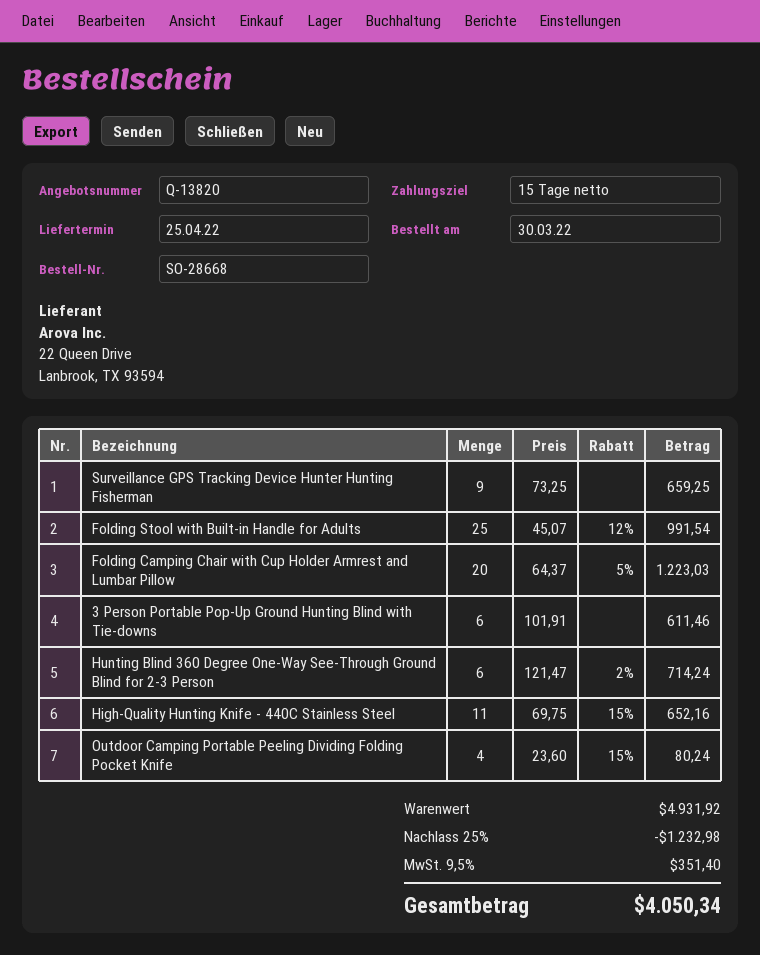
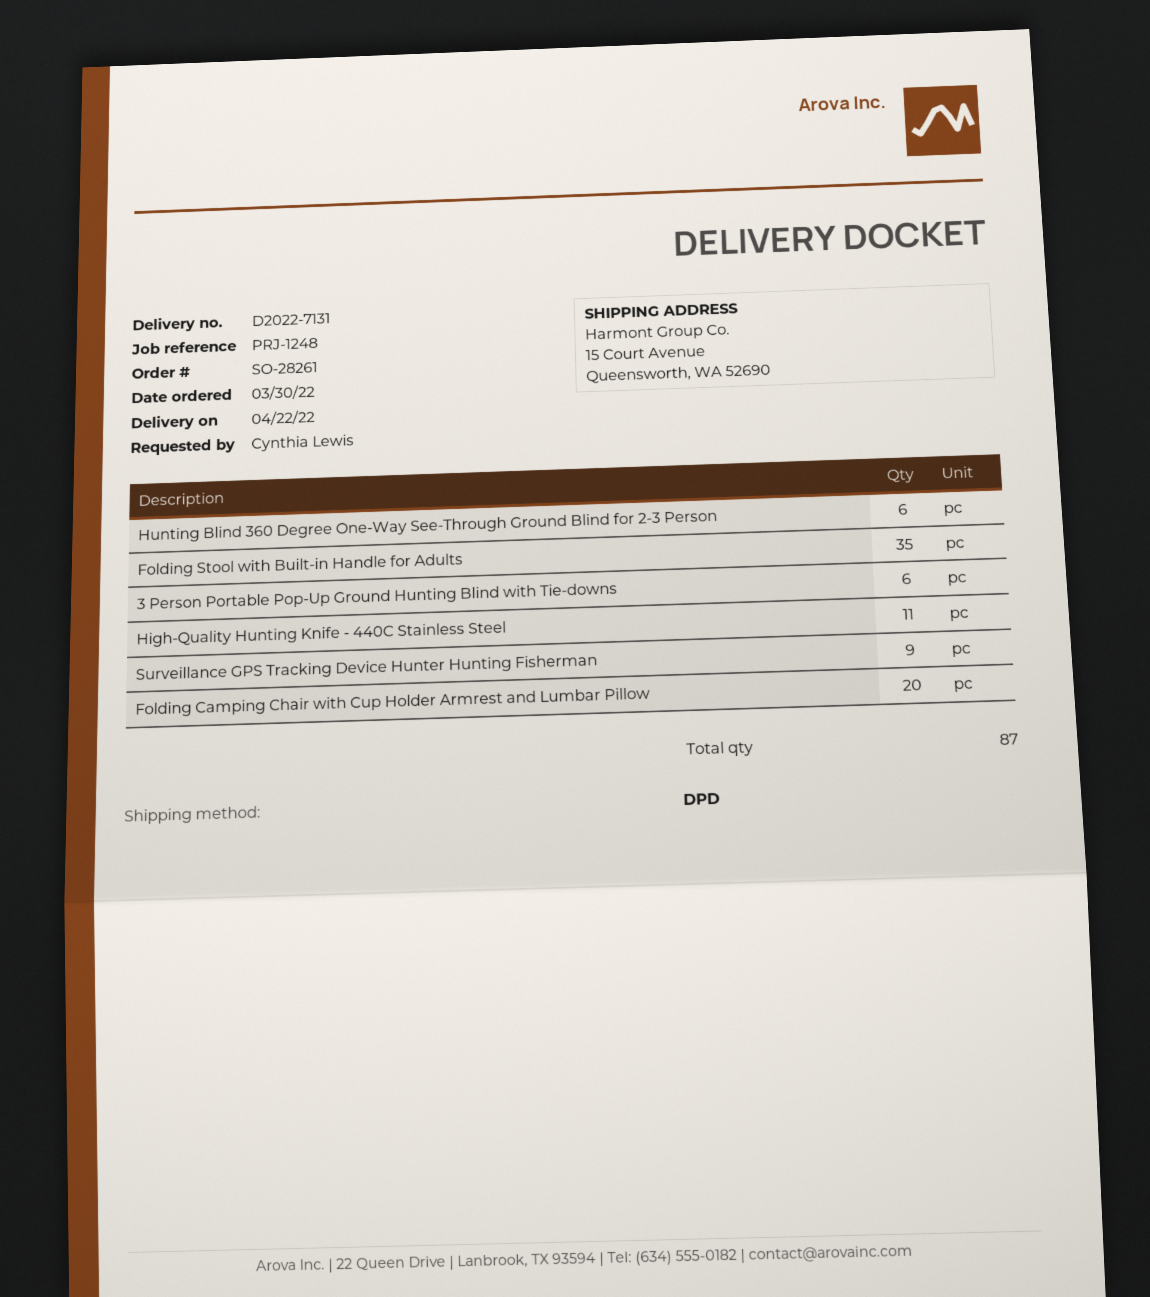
order number: SO-28668 -> SO-28261
delivery date: 2022-04-25 -> 2022-04-22
Folding Stool with Built-in Handle for Adults: 25 -> 35
Outdoor Camping Portable Peeling Dividing Folding Pocket Knife: 4 -> none

